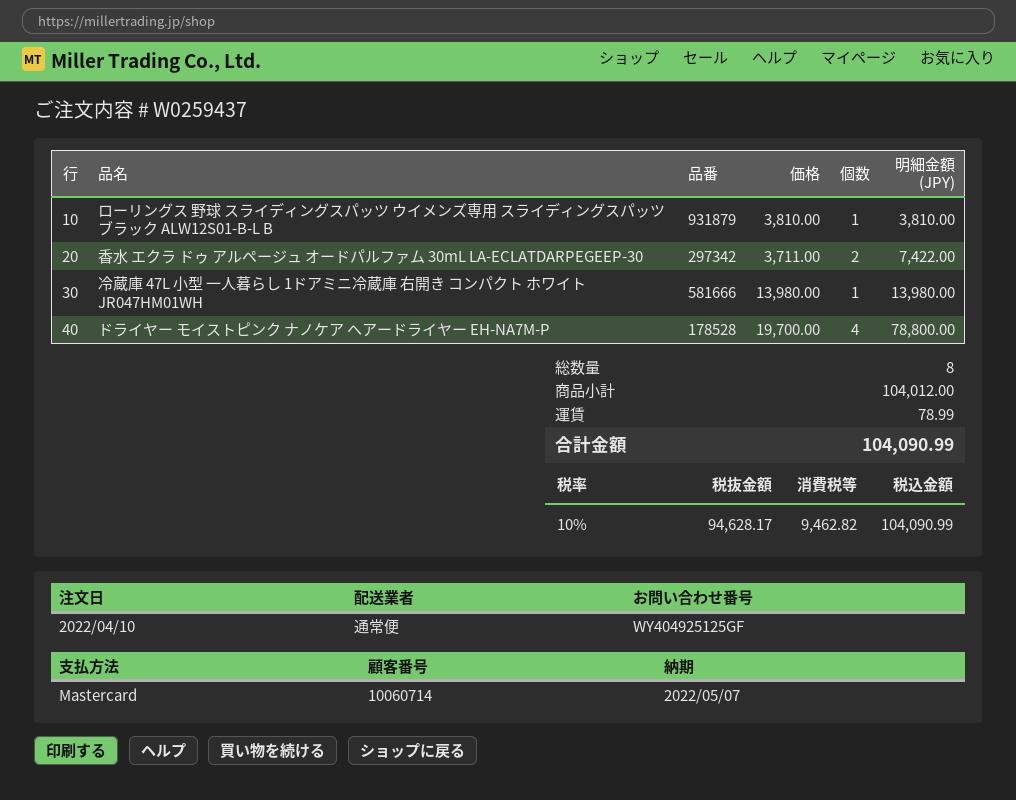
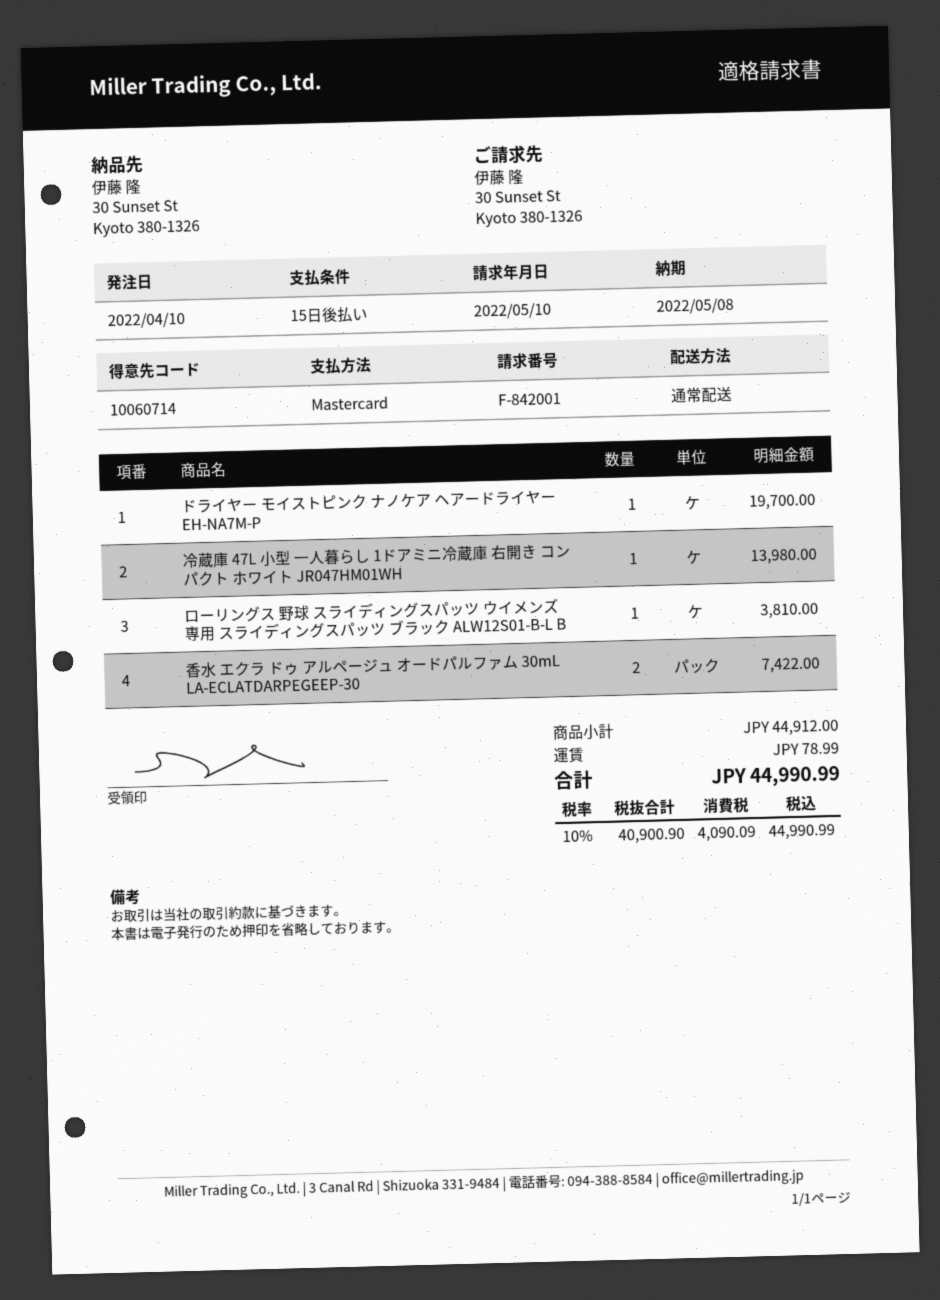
delivery date: 2022-05-07 -> 2022-05-08
ドライヤー モイストピンク ナノケア ヘアードライヤー EH-NA7M-P: 4 for 78800.00 -> 1 for 19700.00
subtotal: 104012.00 -> 44912.00
net: 94628.17 -> 40900.90
tax: 10% = 9462.82 -> 10% = 4090.09
total: 104090.99 -> 44990.99

